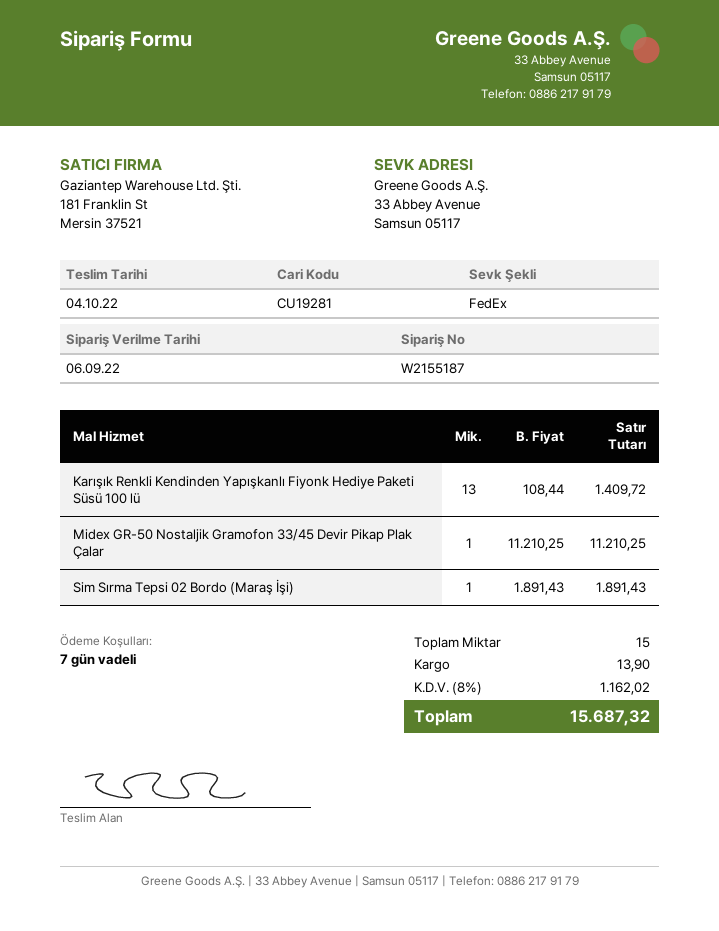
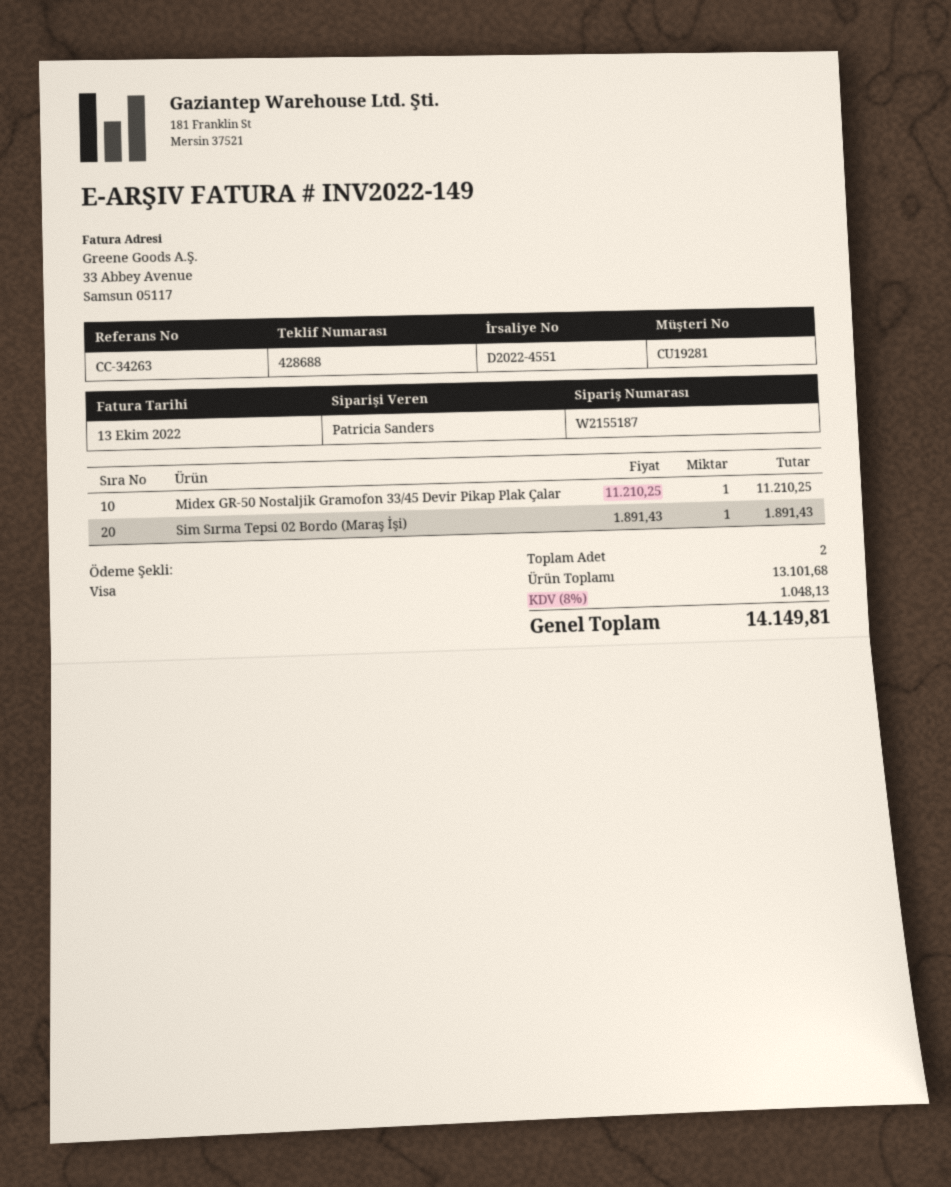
Karışık Renkli Kendinden Yapışkanlı Fiyonk Hediye Paketi Süsü 100 lü: 13 x 108.44 = 1409.72 -> none
total quantity: 15 -> 2
shipping: 13.90 -> none
tax: 8% = 1162.02 -> 8% = 1048.13
total: 15687.32 -> 14149.81

